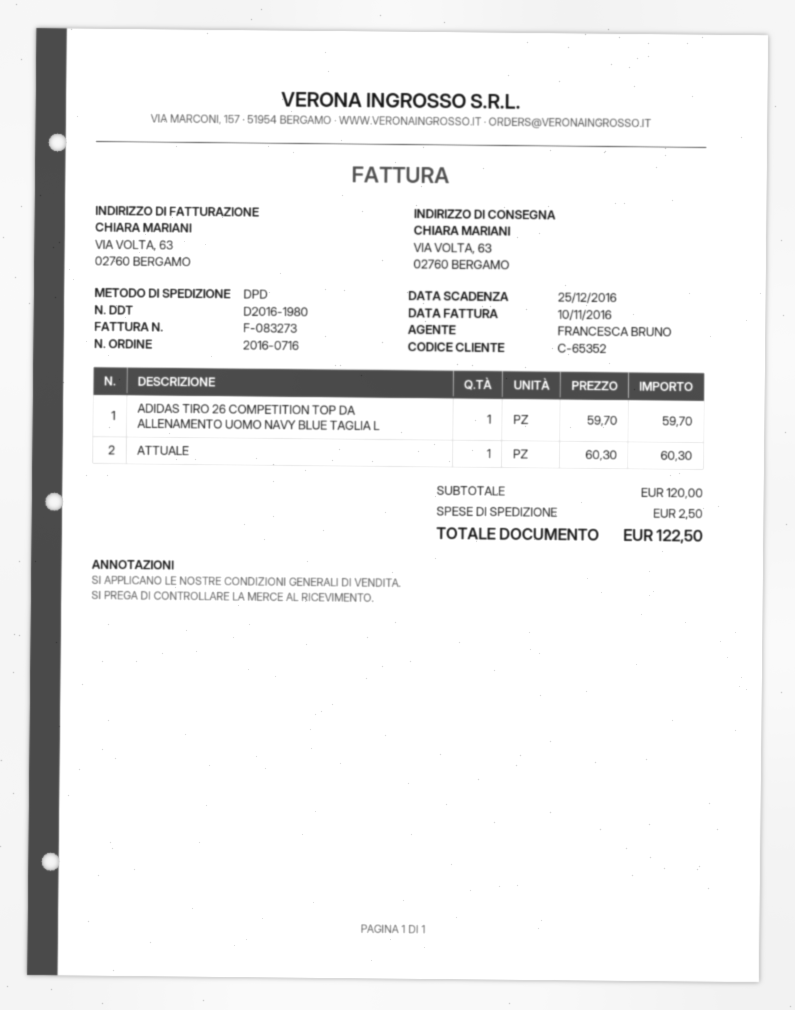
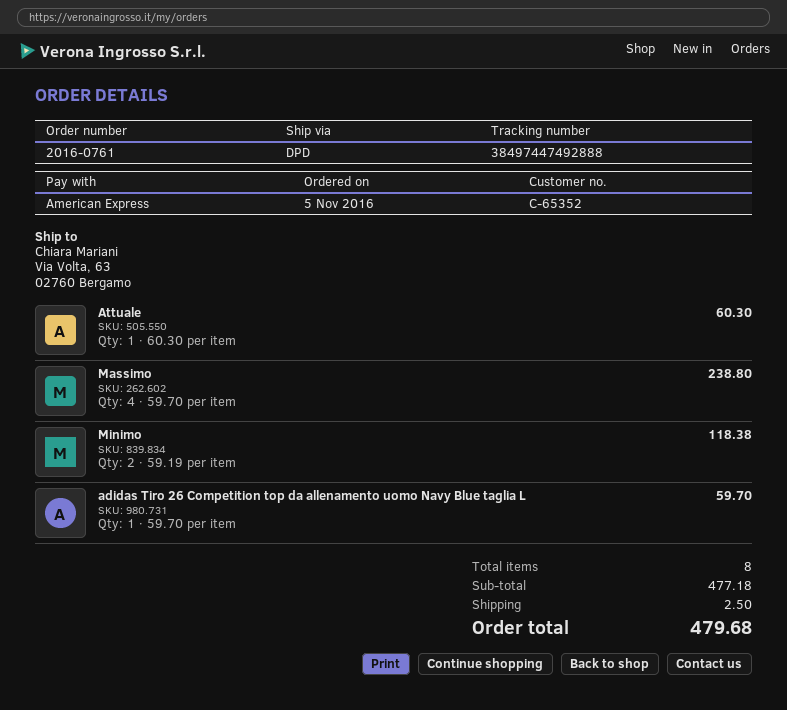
order number: 2016-0716 -> 2016-0761
Massimo: none -> 4 x 59.70 = 238.80
Minimo: none -> 2 x 59.19 = 118.38
subtotal: 120.00 -> 477.18
total: 122.50 -> 479.68

